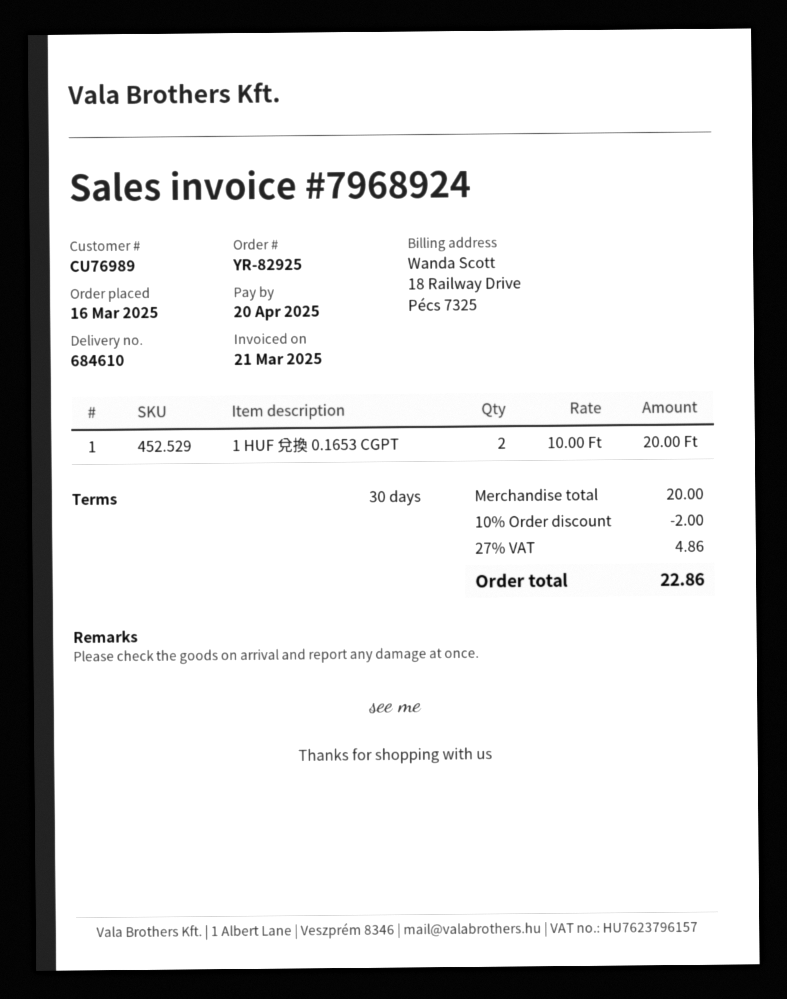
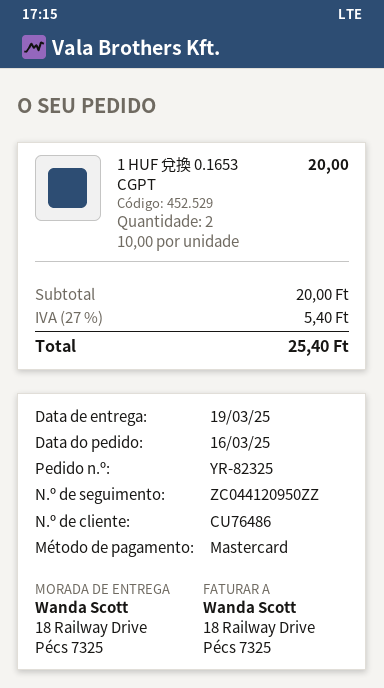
order number: YR-82925 -> YR-82325
customer number: CU76989 -> CU76486
discount: 10% = 2.00 -> none
tax: 27% = 4.86 -> 27% = 5.40
total: 22.86 -> 25.40

